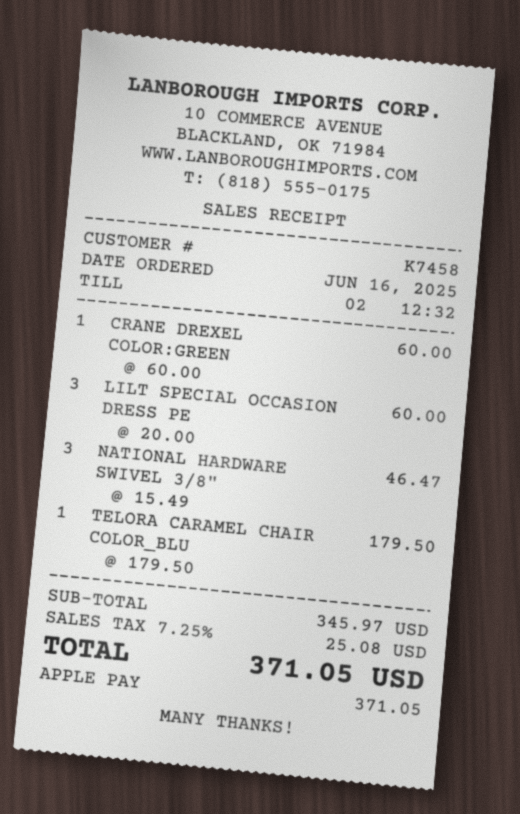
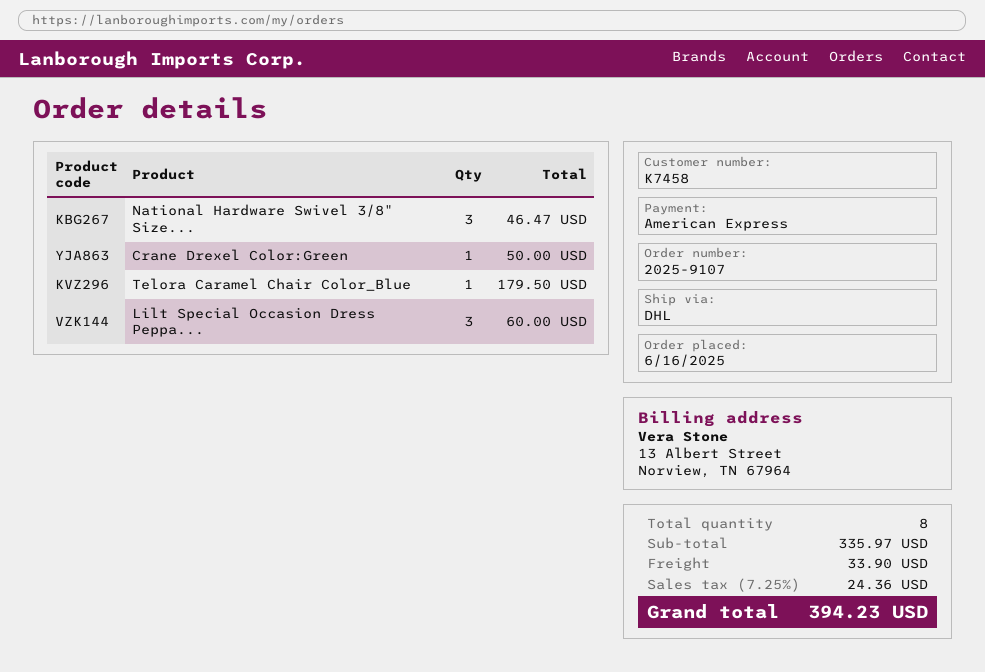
payment method: Apple Pay -> American Express
CRANE DREXEL COLOR:GREEN: 1 for 60.00 -> 1 for 50.00
subtotal: 345.97 -> 335.97
shipping: none -> 33.90
tax: 7.25% = 25.08 -> 7.25% = 24.36
total: 371.05 -> 394.23

